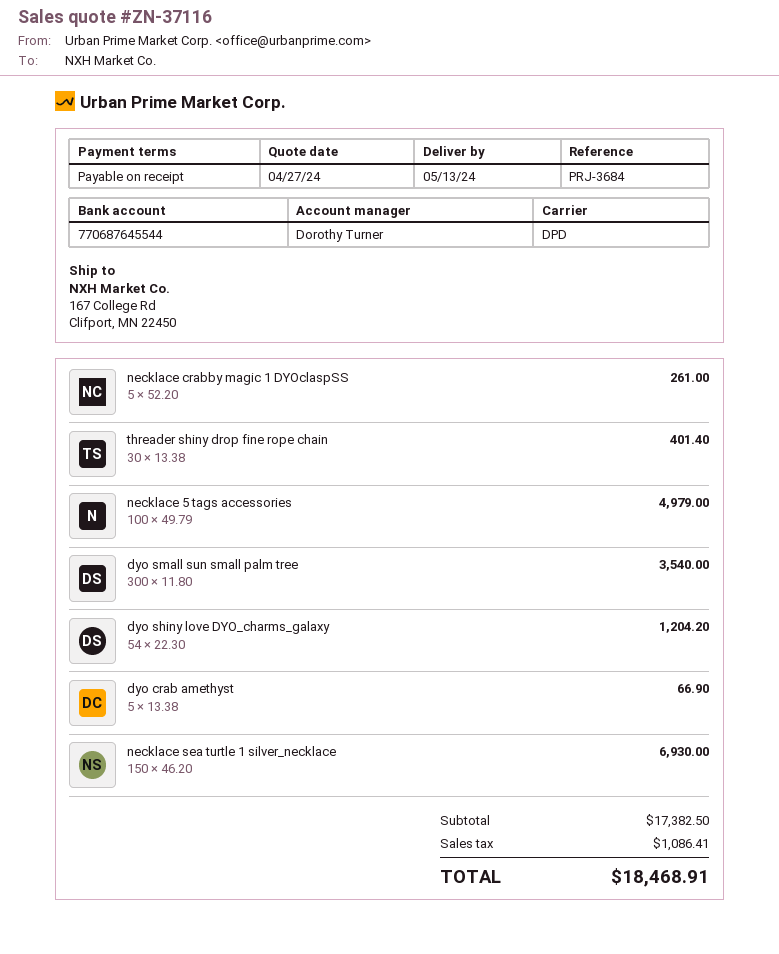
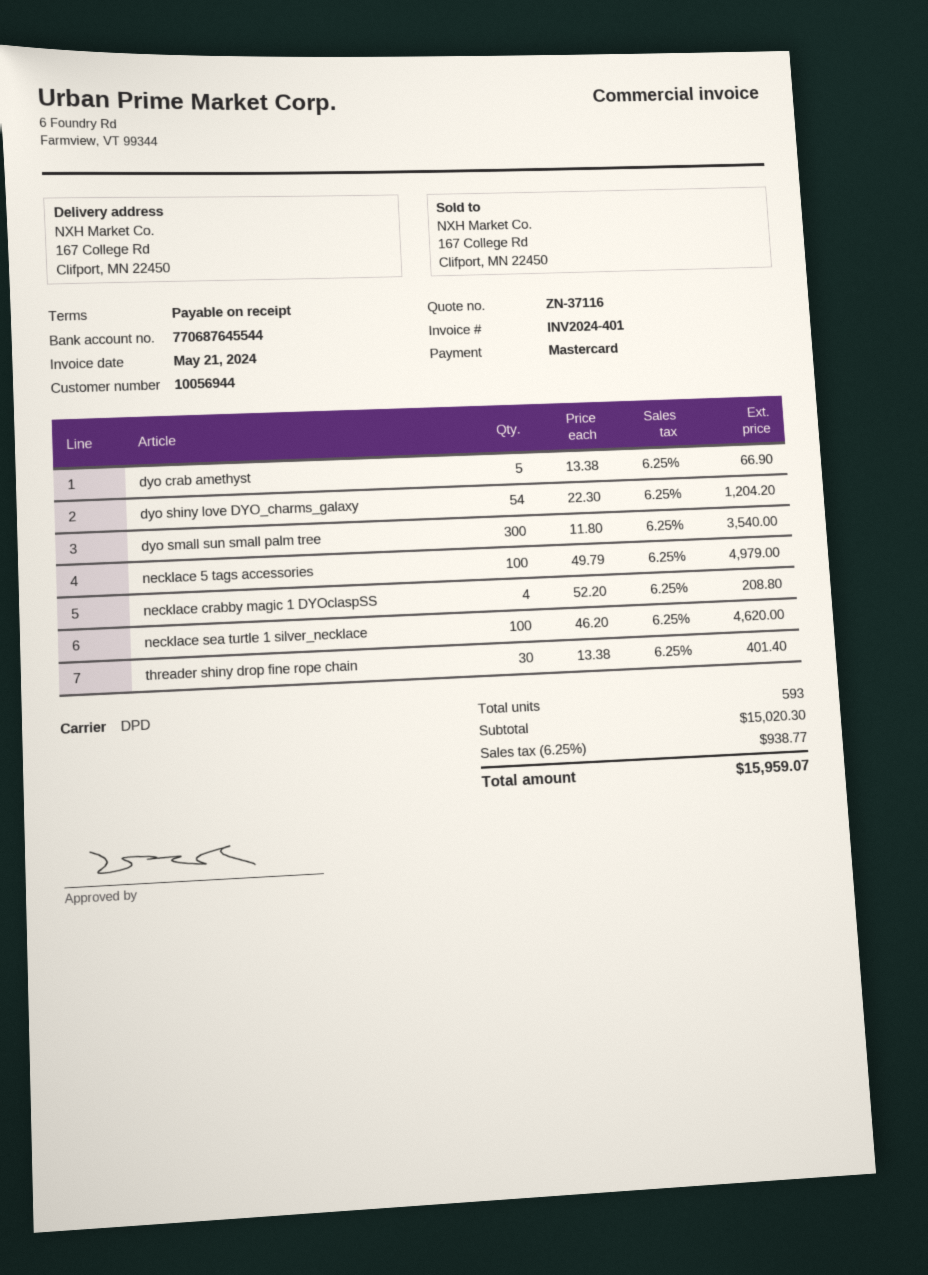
necklace crabby magic 1 DYOclaspSS: 5 x 52.20 = 261.00 -> 4 x 52.20 = 208.80
necklace sea turtle 1 silver_necklace: 150 x 46.20 = 6930.00 -> 100 x 46.20 = 4620.00
subtotal: 17382.50 -> 15020.30
tax: 1086.41 -> 938.77
total: 18468.91 -> 15959.07

